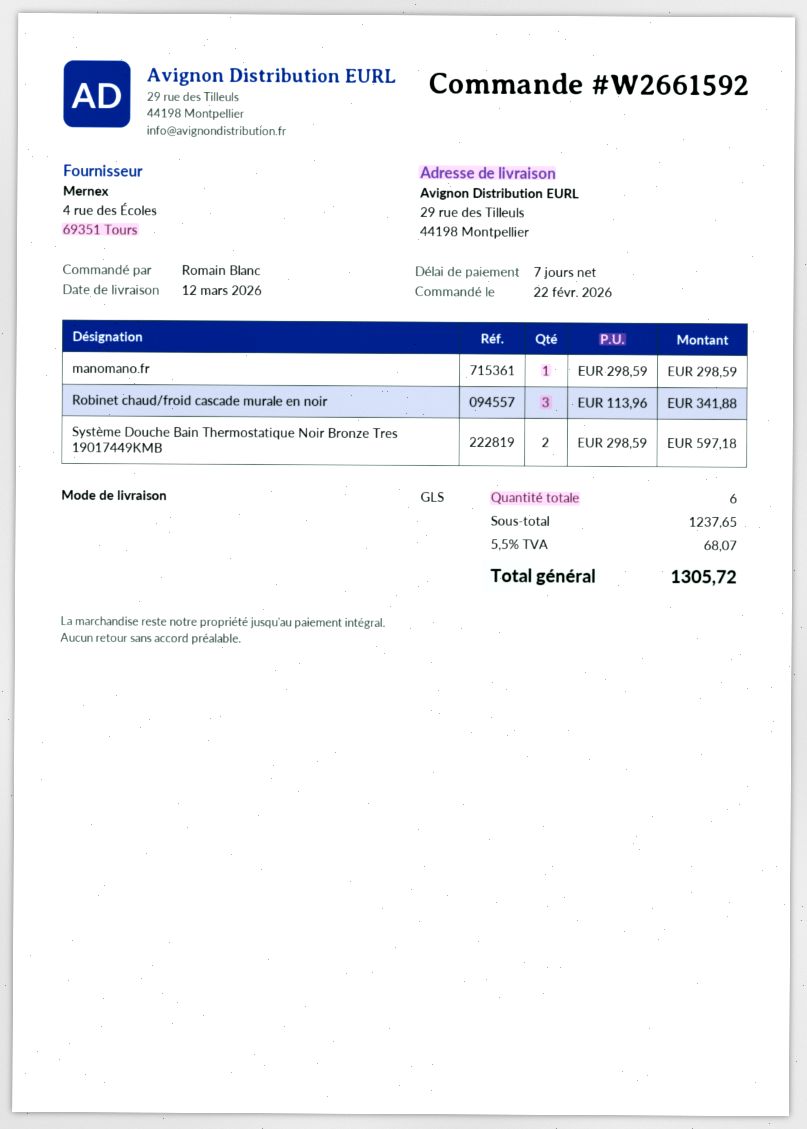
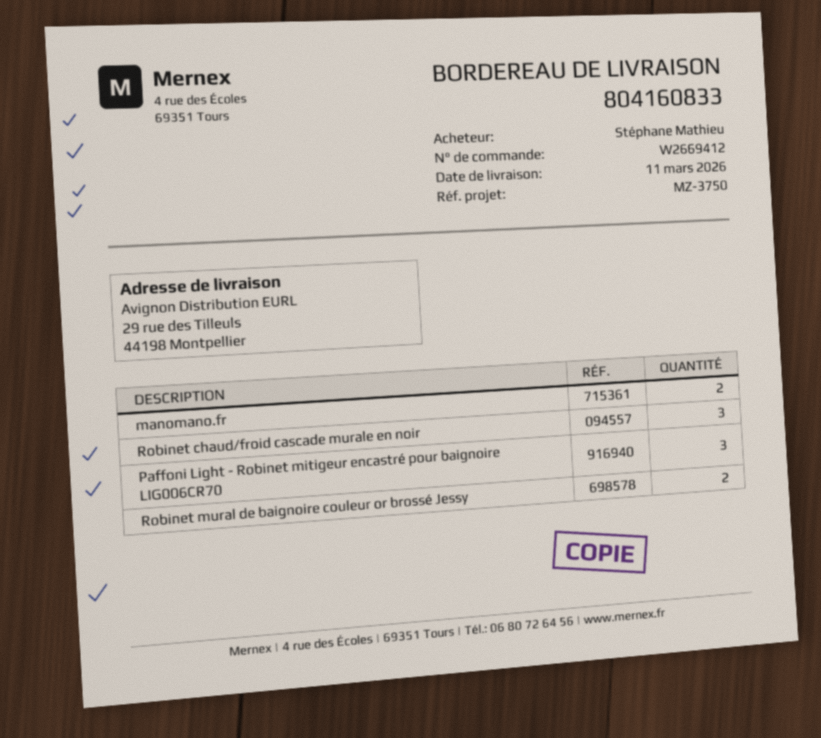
order number: W2661592 -> W2669412
delivery date: 2026-03-12 -> 2026-03-11
ordered by: Romain Blanc -> Stéphane Mathieu
manomano.fr: 1 -> 2
Système Douche Bain Thermostatique Noir Bronze Tres 19017449KMB: 2 -> none
Paffoni Light - Robinet mitigeur encastré pour baignoire LIG006CR70: none -> 3
Robinet mural de baignoire couleur or brossé Jessy: none -> 2

